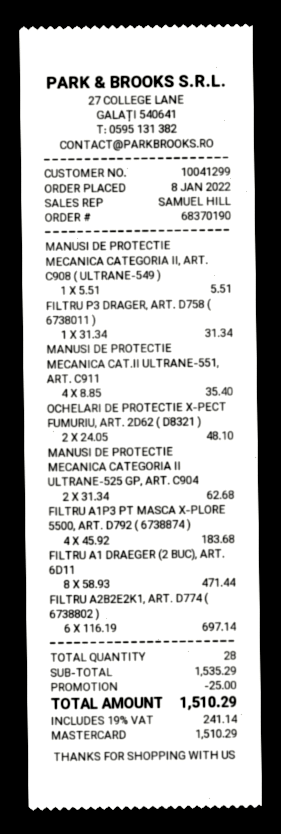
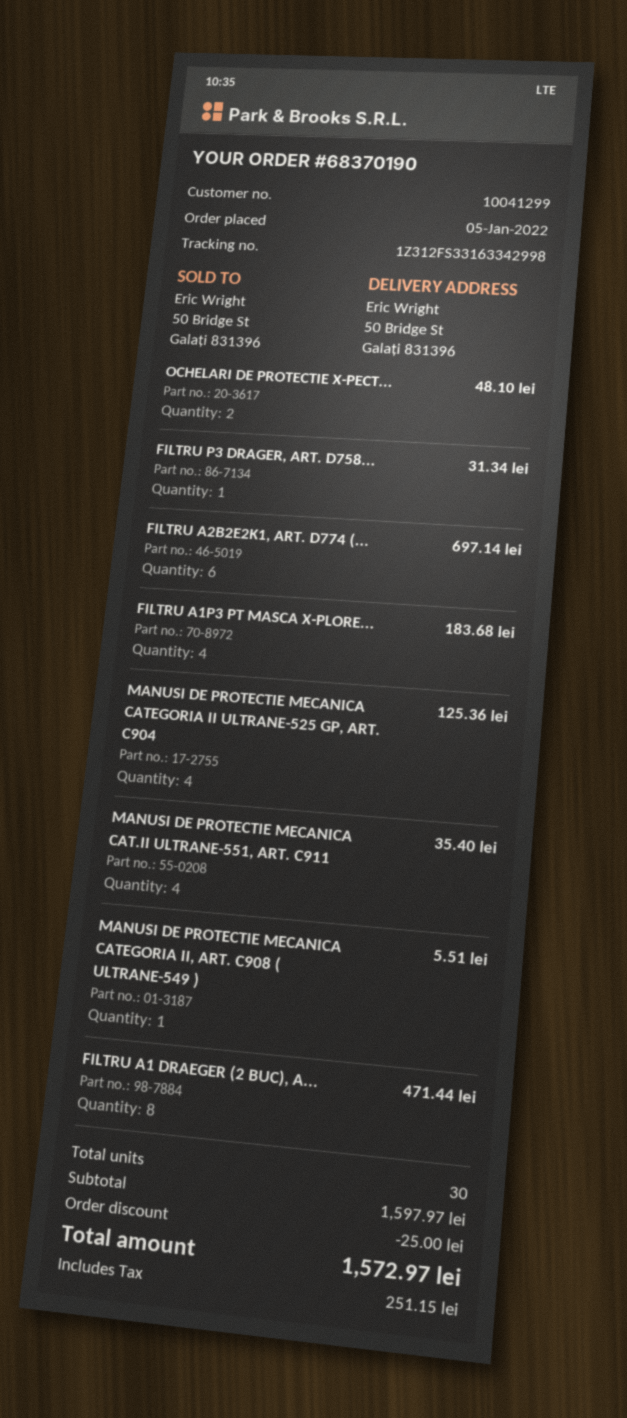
order date: 2022-01-08 -> 2022-01-05
MANUSI DE PROTECTIE MECANICA CATEGORIA II ULTRANE-525 GP, ART. C904: 2 for 62.68 -> 4 for 125.36
total quantity: 28 -> 30
subtotal: 1535.29 -> 1597.97
tax: 241.14 -> 251.15
total: 1510.29 -> 1572.97

